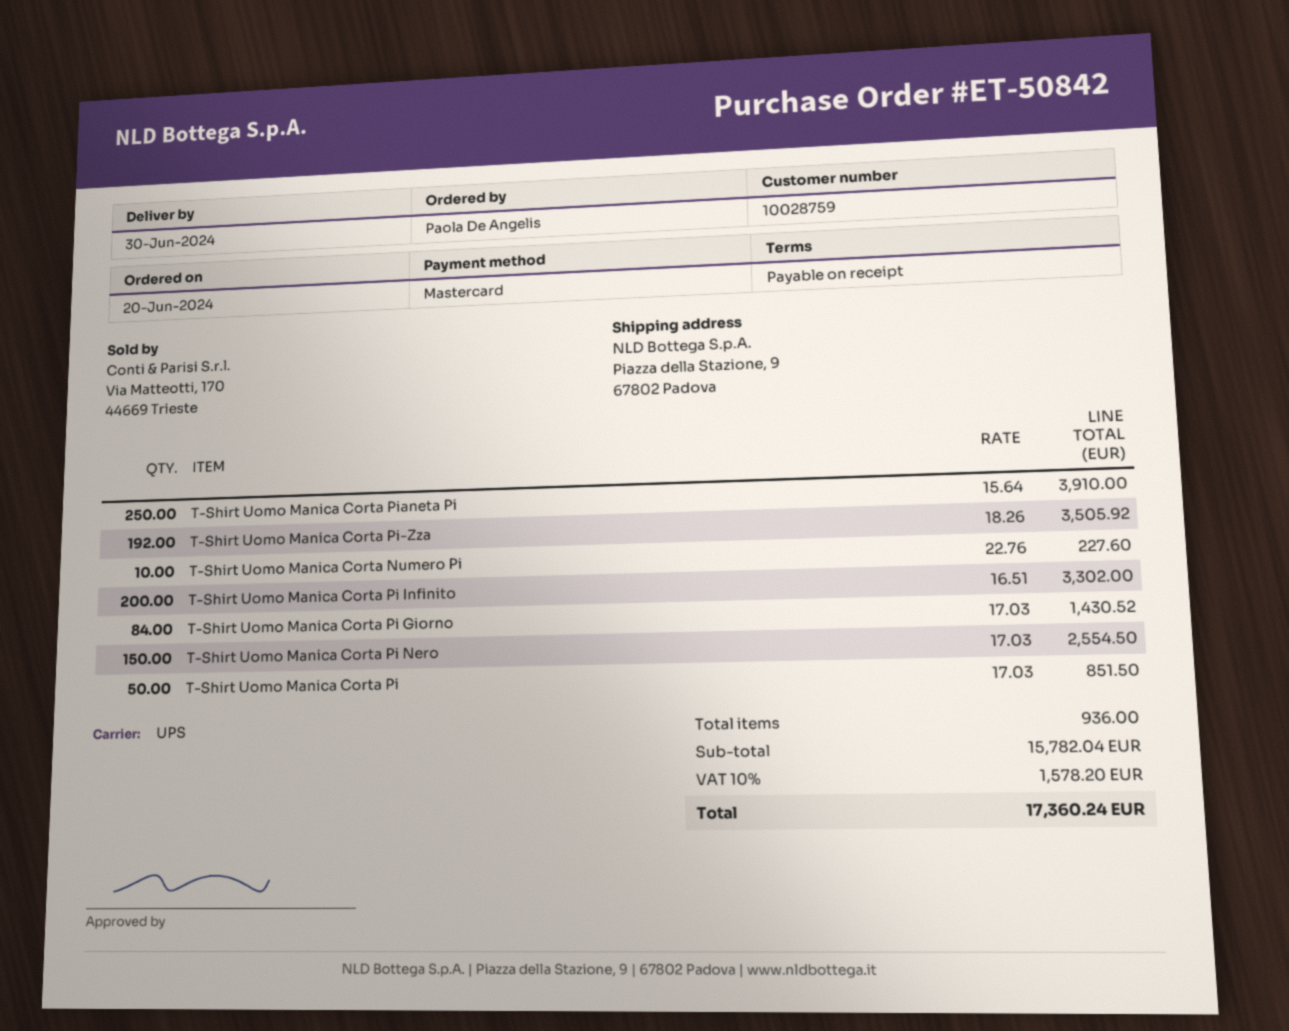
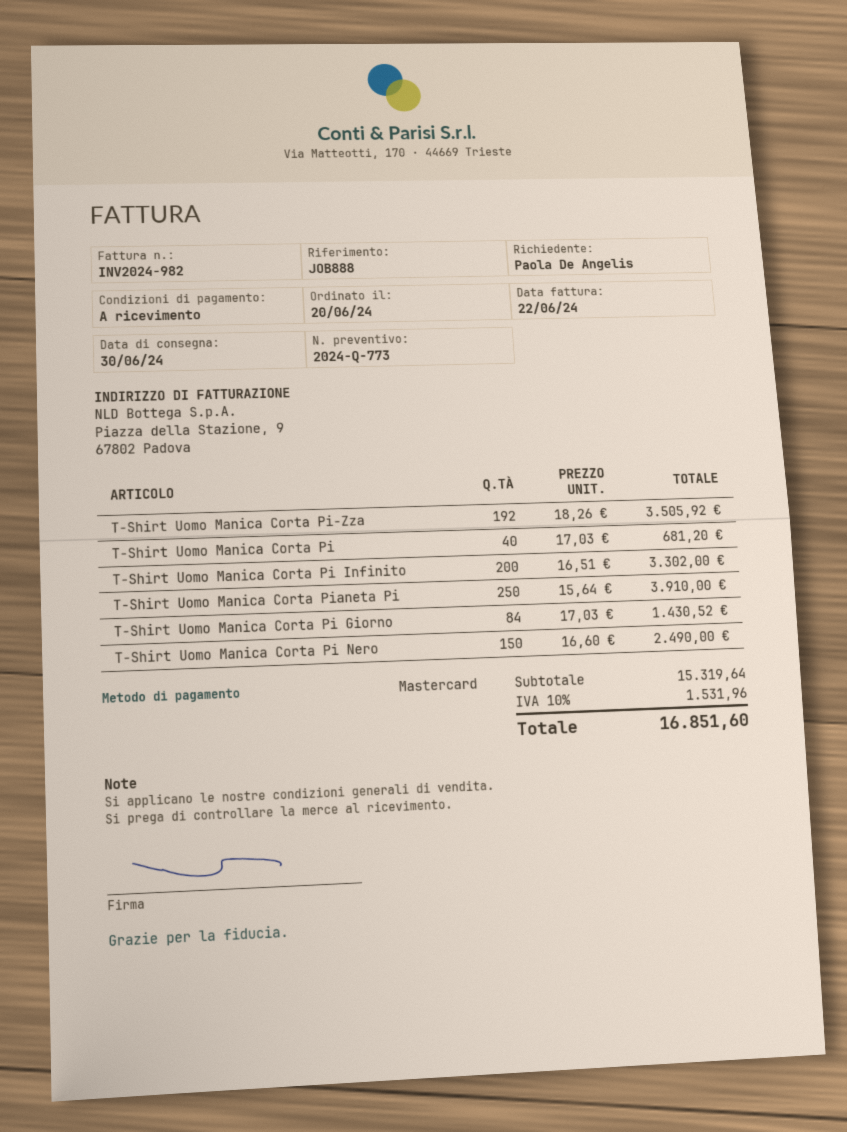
T-Shirt Uomo Manica Corta Numero Pi: 10 x 22.76 = 227.60 -> none
T-Shirt Uomo Manica Corta Pi Nero: 150 x 17.03 = 2554.50 -> 150 x 16.60 = 2490.00
T-Shirt Uomo Manica Corta Pi: 50 x 17.03 = 851.50 -> 40 x 17.03 = 681.20
subtotal: 15782.04 -> 15319.64
tax: 10% = 1578.20 -> 10% = 1531.96
total: 17360.24 -> 16851.60

